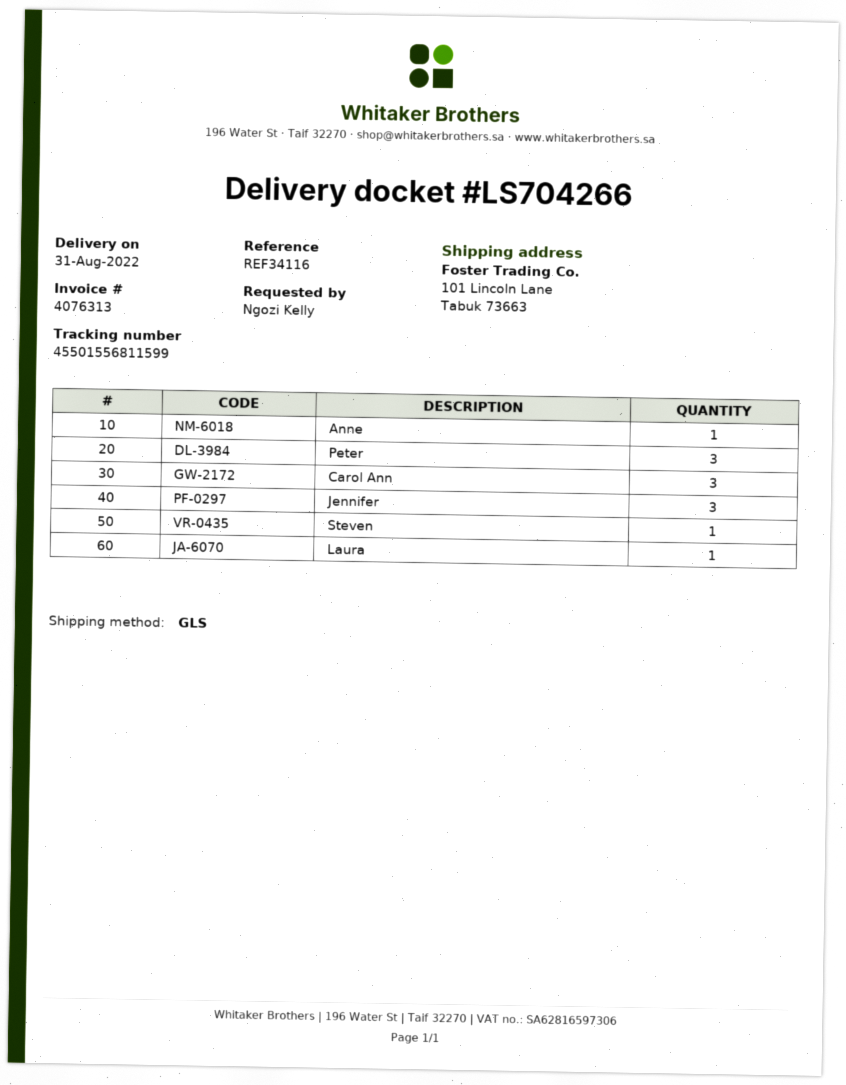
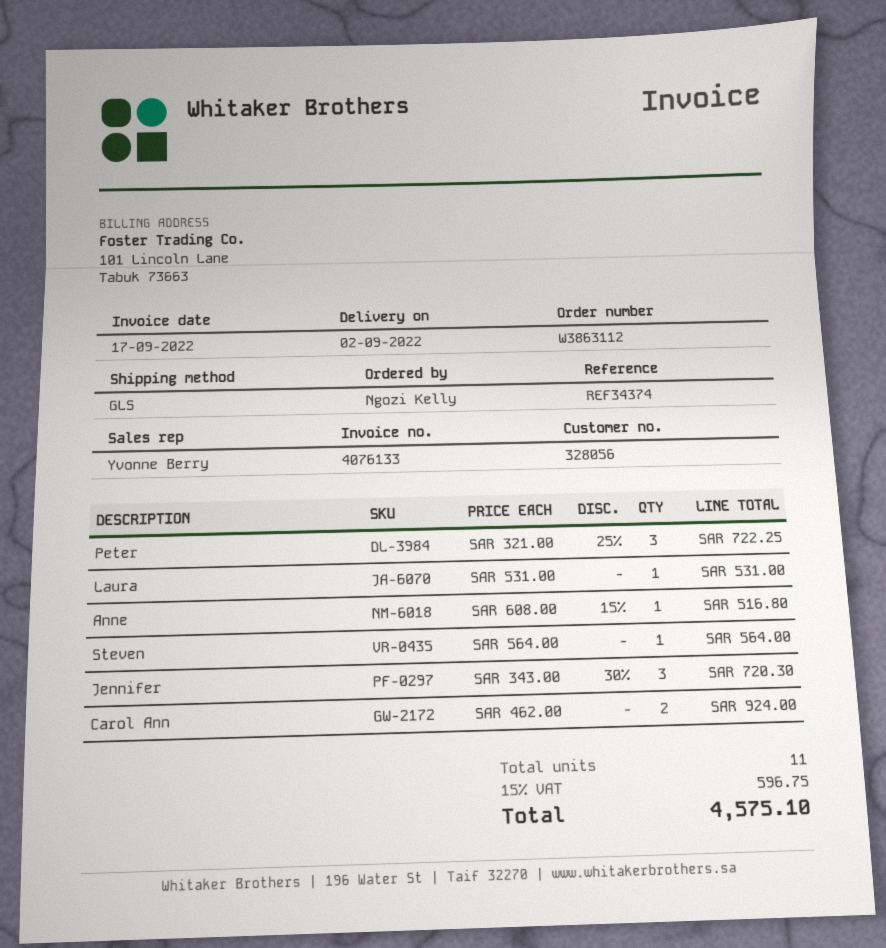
delivery date: 2022-08-31 -> 2022-09-02
invoice number: 4076313 -> 4076133
reference: REF34116 -> REF34374
Carol Ann: 3 -> 2

